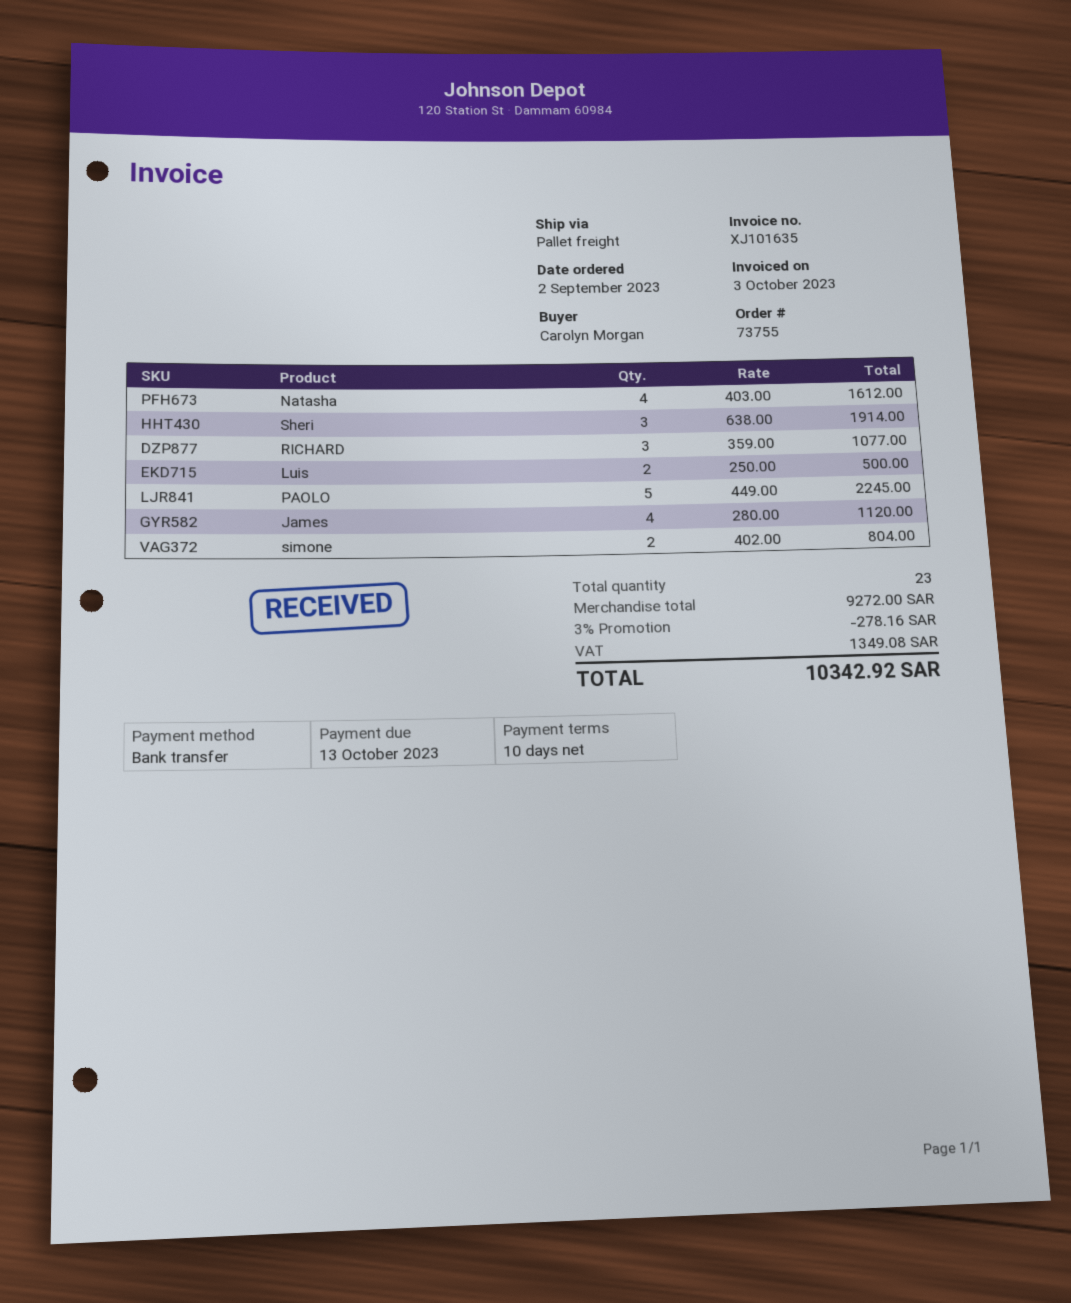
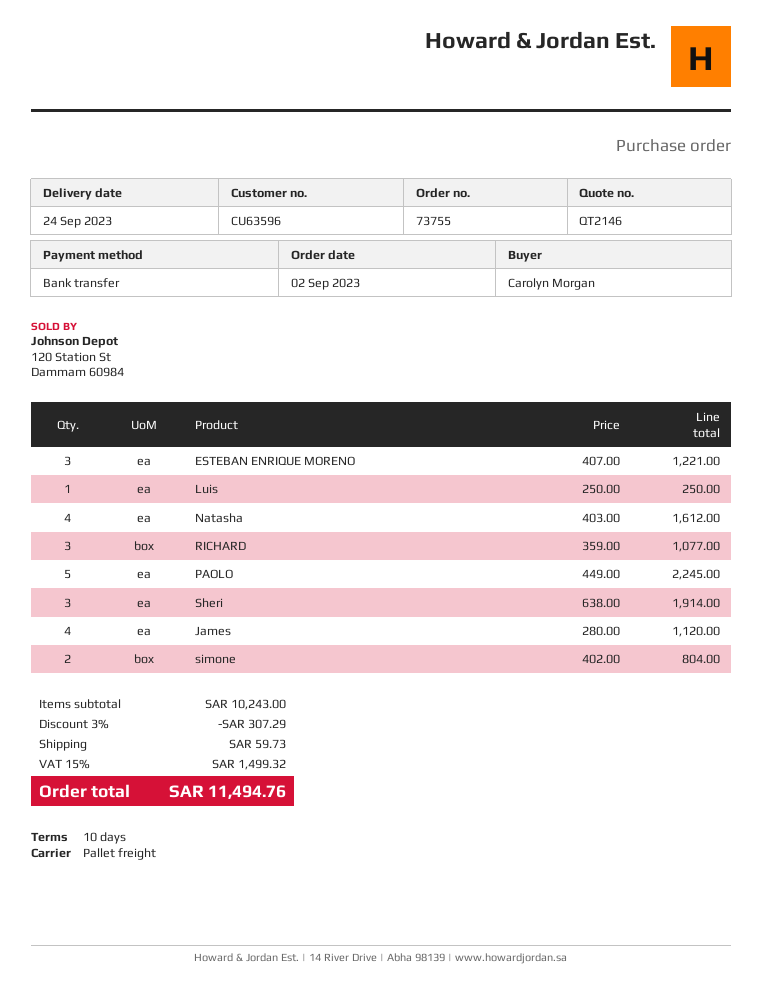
Luis: 2 x 250.00 = 500.00 -> 1 x 250.00 = 250.00
ESTEBAN ENRIQUE MORENO: none -> 3 x 407.00 = 1221.00
subtotal: 9272.00 -> 10243.00
discount: 3% = 278.16 -> 3% = 307.29
shipping: none -> 59.73
tax: 1349.08 -> 1499.32
total: 10342.92 -> 11494.76

